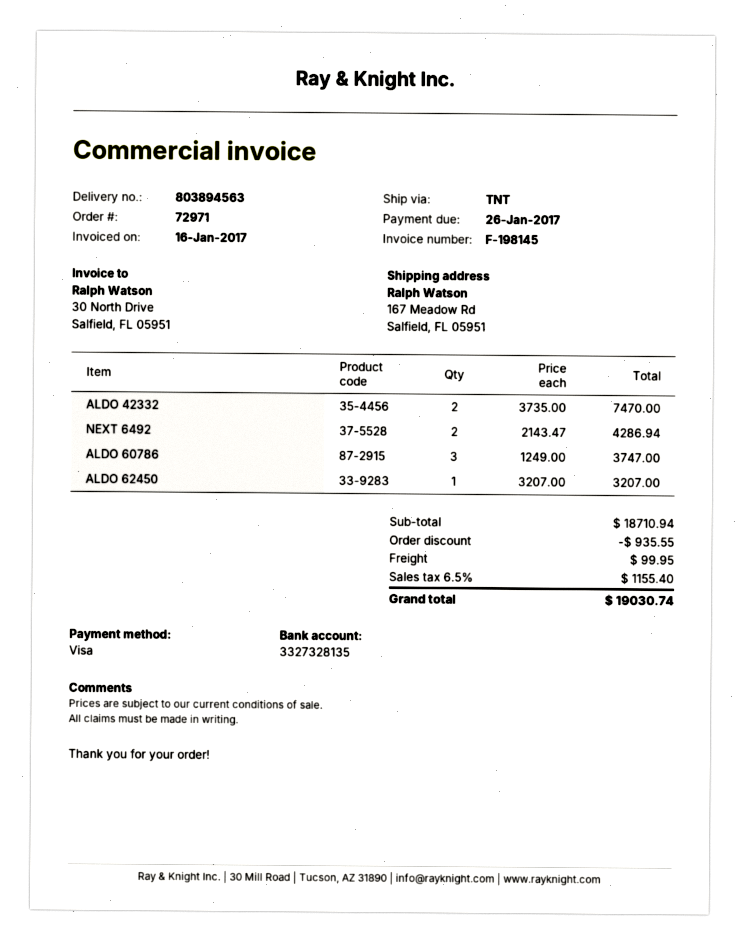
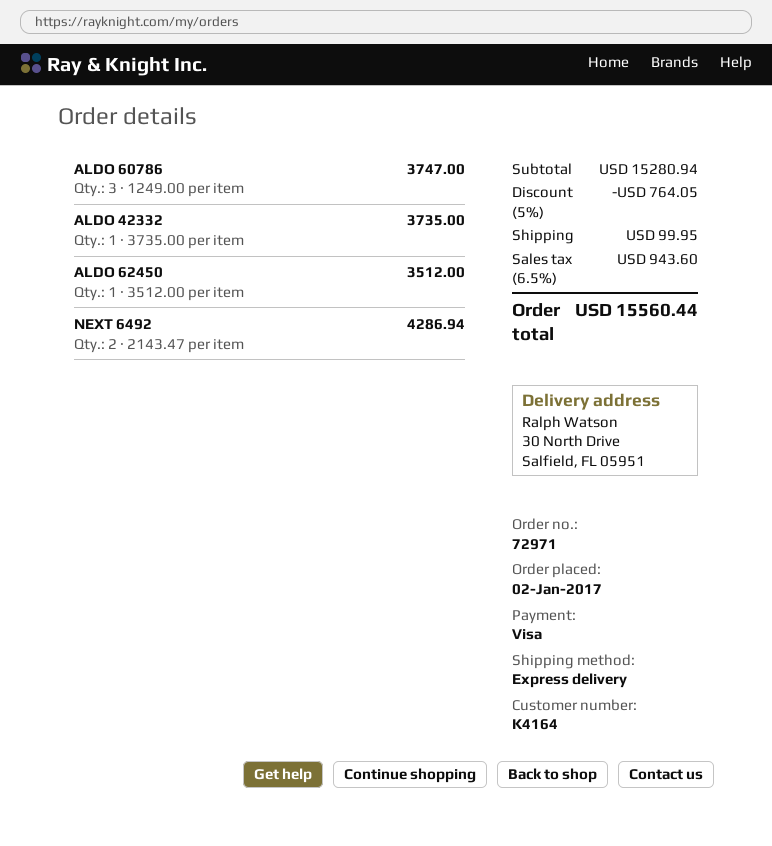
shipping method: TNT -> express
ship to: 167 Meadow Rd, Salfield, FL 05951 -> 30 North Drive, Salfield, FL 05951
ALDO 42332: 2 x 3735.00 = 7470.00 -> 1 x 3735.00 = 3735.00
ALDO 62450: 1 x 3207.00 = 3207.00 -> 1 x 3512.00 = 3512.00
subtotal: 18710.94 -> 15280.94
discount: 935.55 -> 764.05
tax: 6.5% = 1155.40 -> 6.5% = 943.60
total: 19030.74 -> 15560.44

